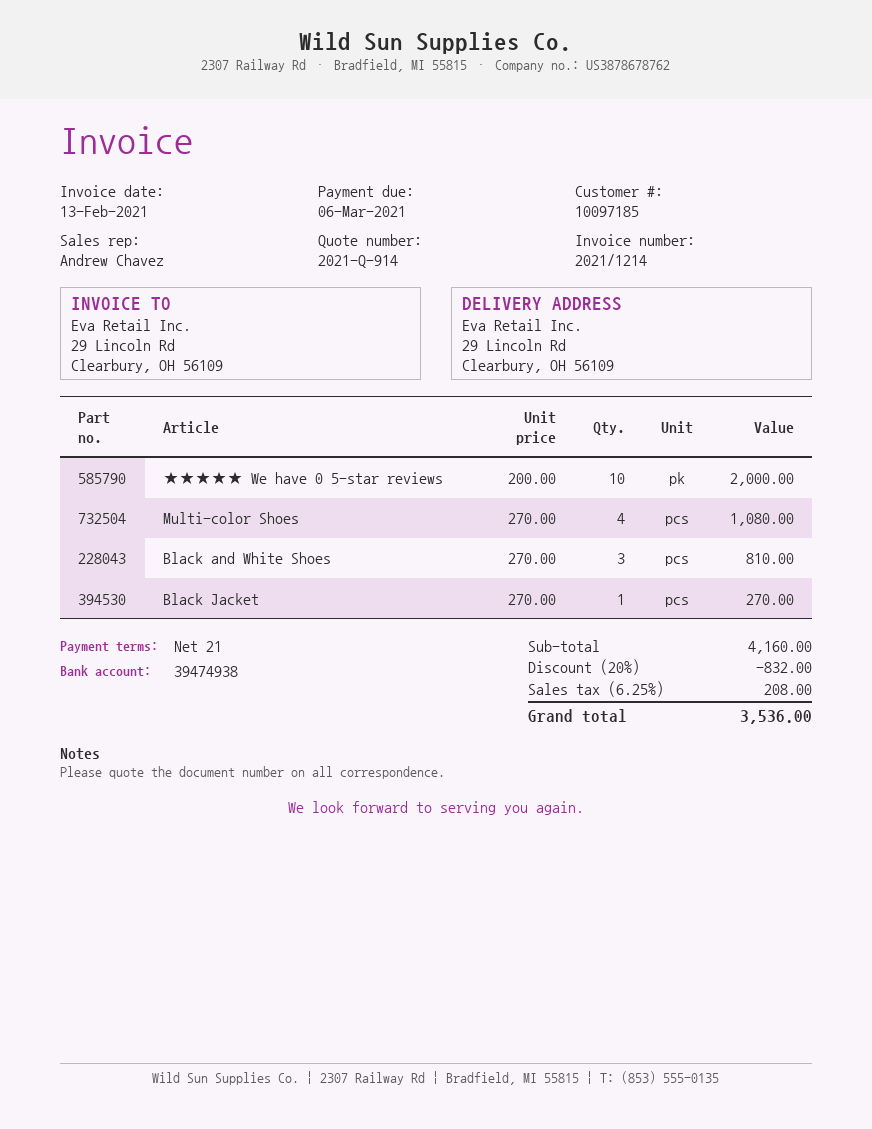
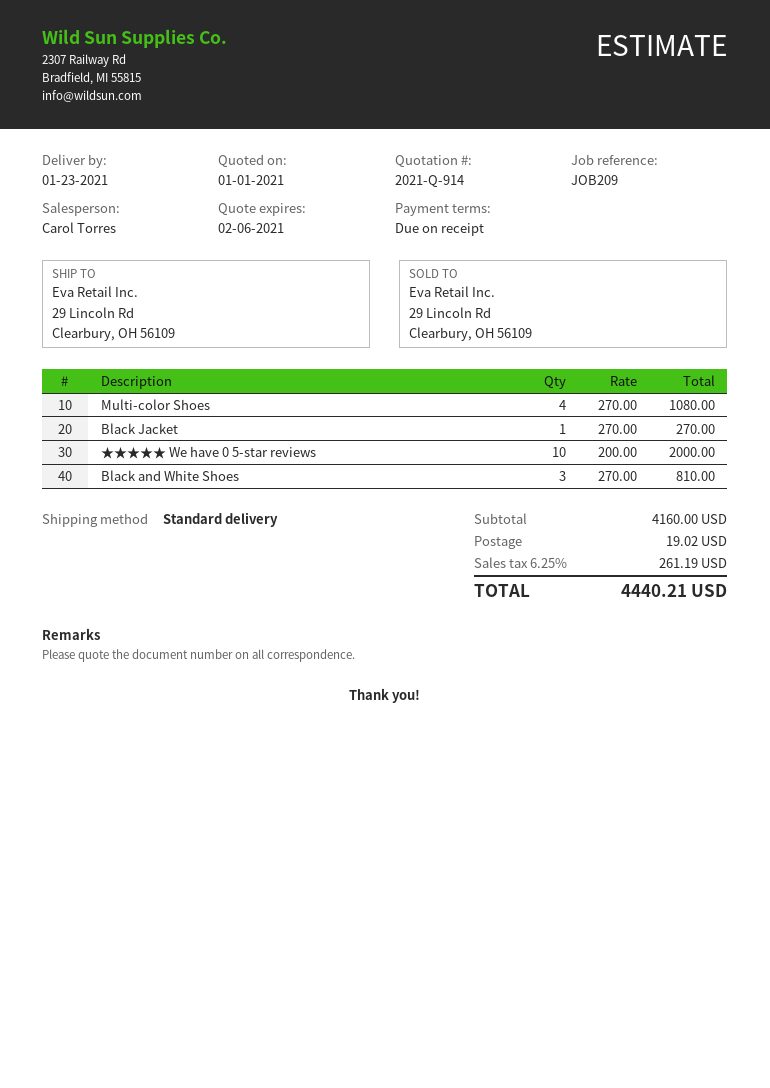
payment terms: 21 days -> on receipt
sales rep: Andrew Chavez -> Carol Torres
discount: 20% = 832.00 -> none
shipping: none -> 19.02
tax: 6.25% = 208.00 -> 6.25% = 261.19
total: 3536.00 -> 4440.21

